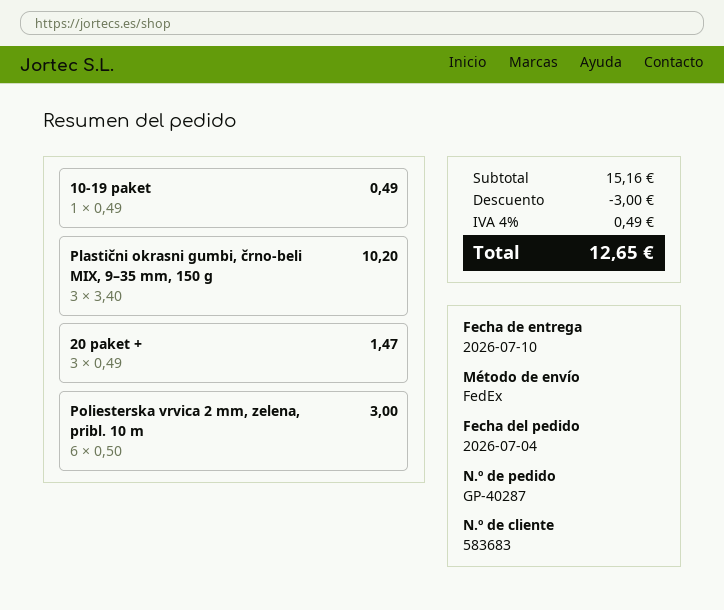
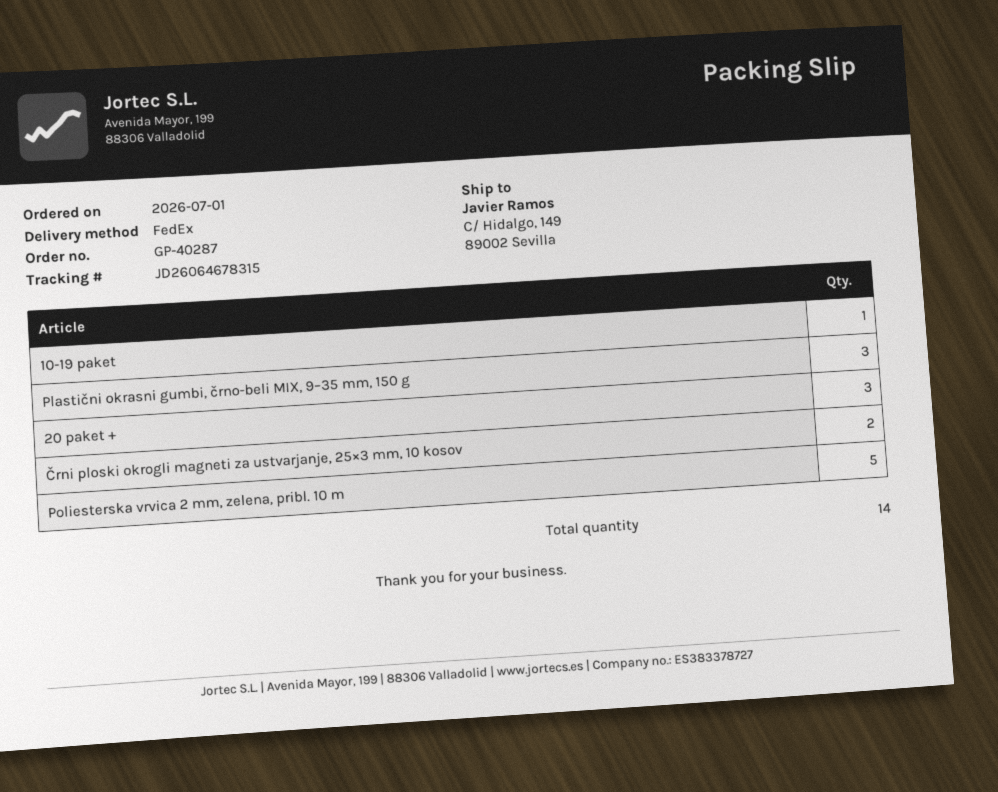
order date: 2026-07-04 -> 2026-07-01
Poliesterska vrvica 2 mm, zelena, pribl. 10 m: 6 -> 5
Črni ploski okrogli magneti za ustvarjanje, 25×3 mm, 10 kosov: none -> 2

